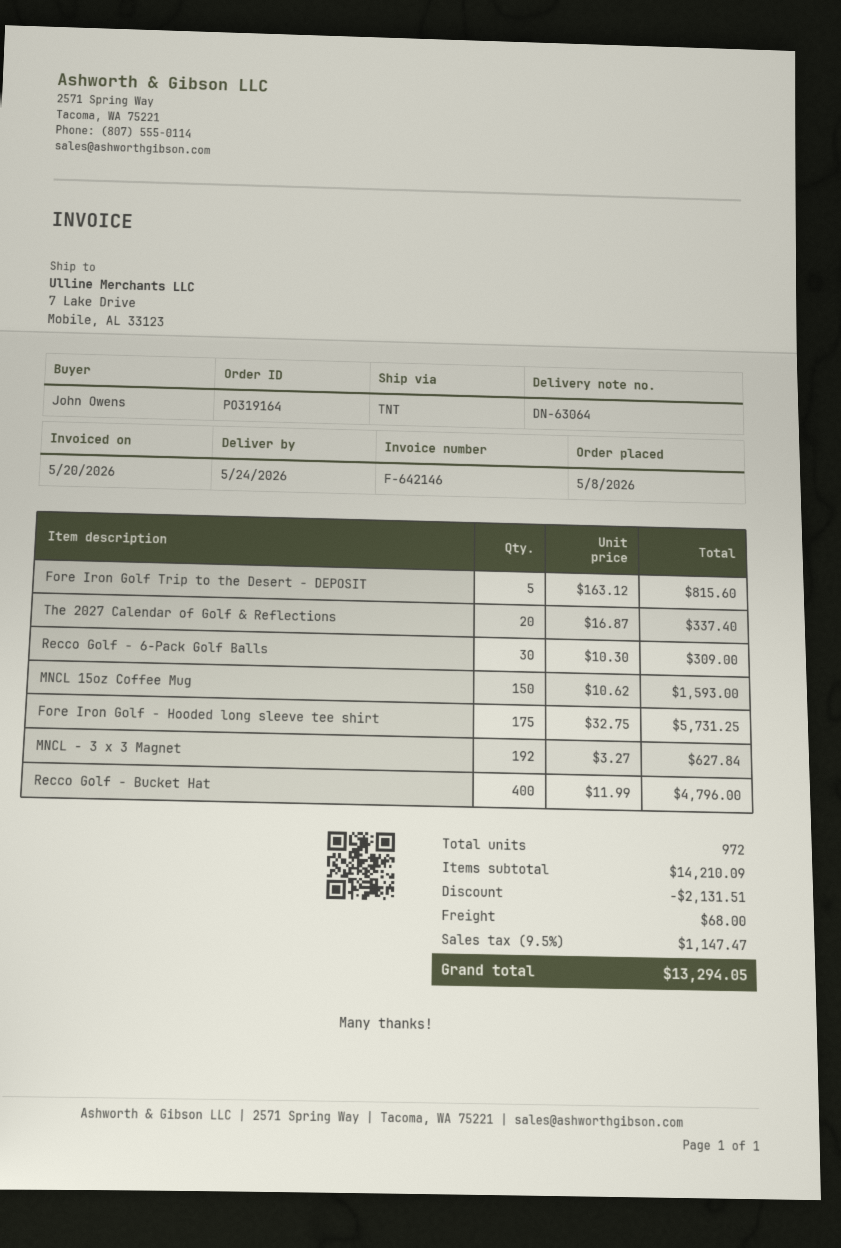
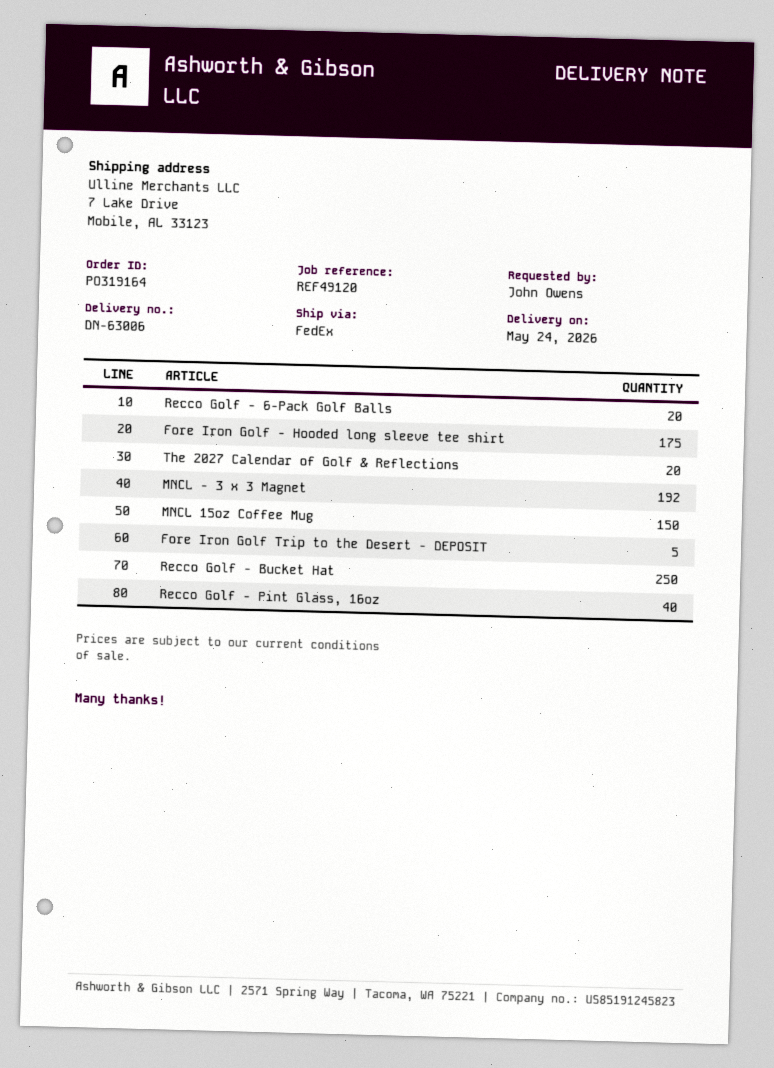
delivery note number: DN-63064 -> DN-63006
shipping method: TNT -> FedEx
Recco Golf - 6-Pack Golf Balls: 30 -> 20
Recco Golf - Bucket Hat: 400 -> 250
Recco Golf - Pint Glass, 16oz: none -> 40

